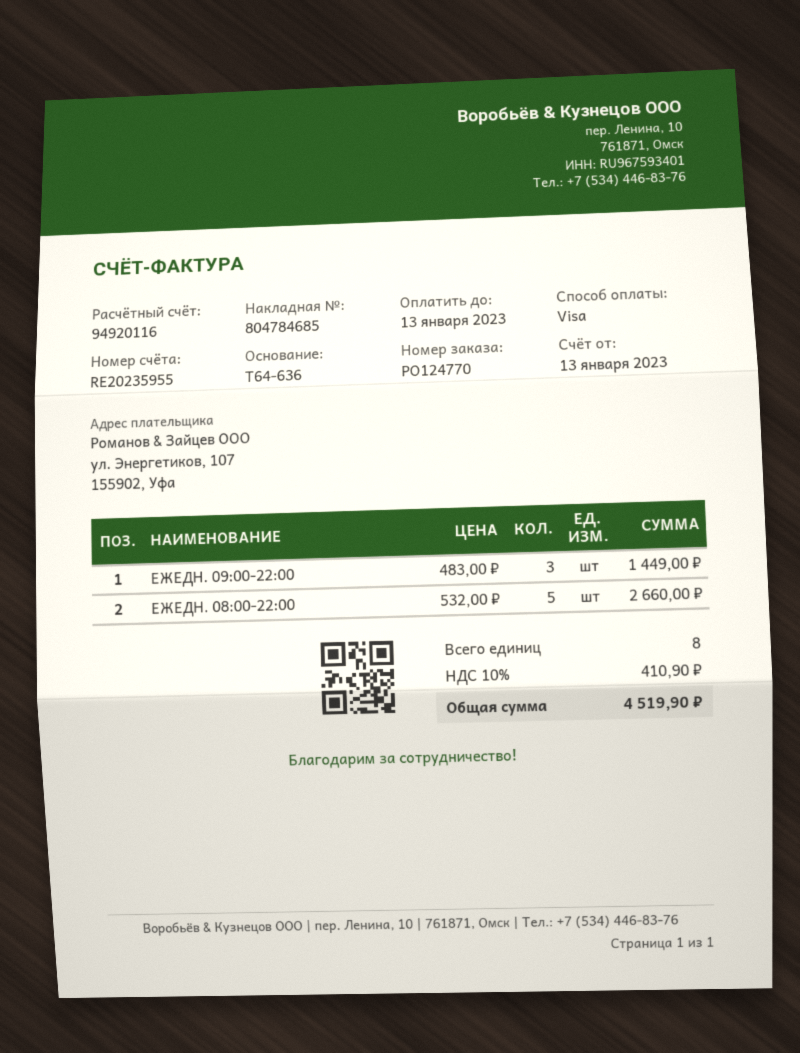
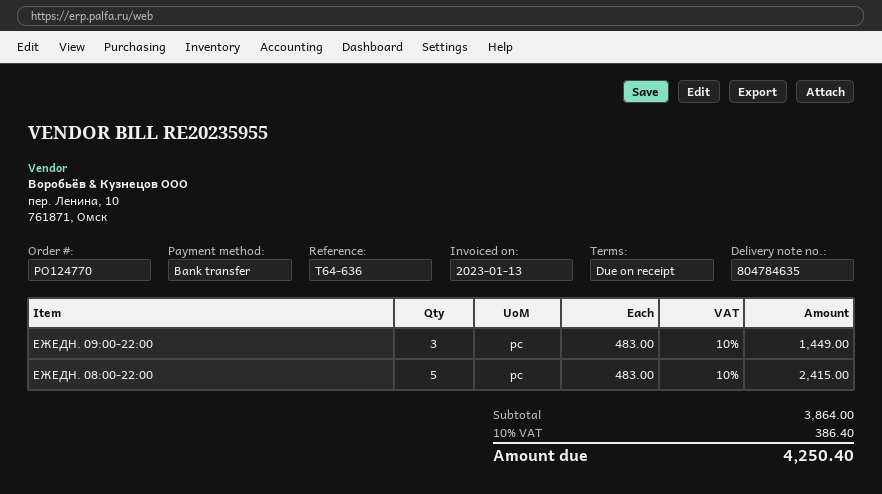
delivery note number: 804784685 -> 804784635
payment method: Visa -> bank transfer
ЕЖЕДН. 08:00-22:00: 5 x 532.00 = 2660.00 -> 5 x 483.00 = 2415.00
tax: 10% = 410.90 -> 10% = 386.40
total: 4519.90 -> 4250.40

